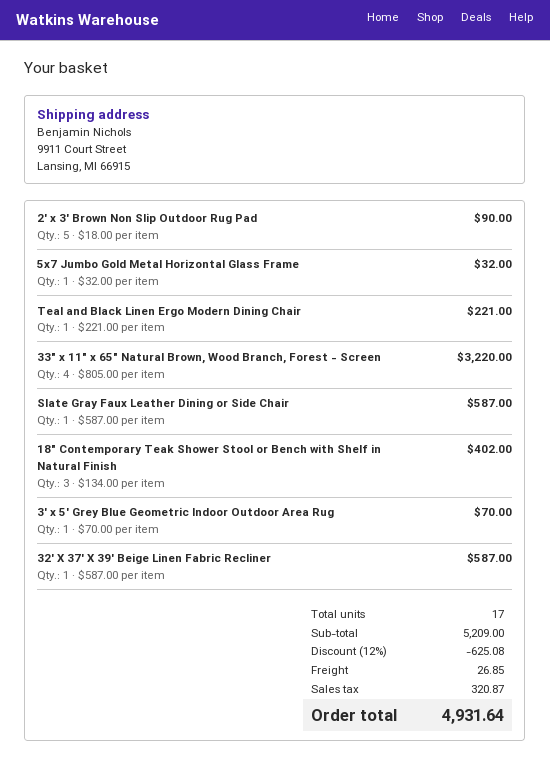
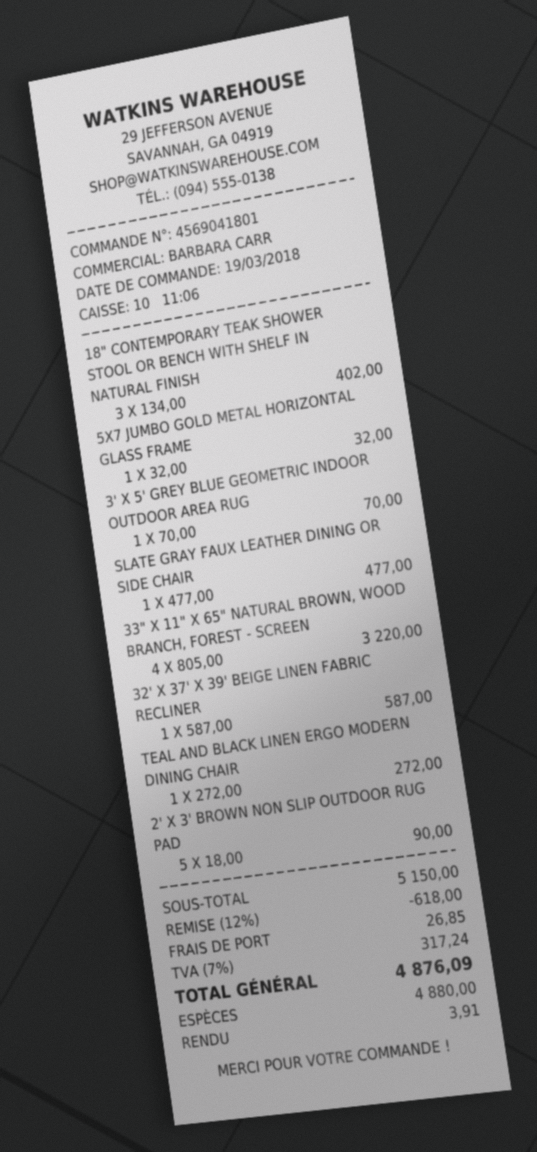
Teal and Black Linen Ergo Modern Dining Chair: 1 x 221.00 = 221.00 -> 1 x 272.00 = 272.00
Slate Gray Faux Leather Dining or Side Chair: 1 x 587.00 = 587.00 -> 1 x 477.00 = 477.00
subtotal: 5209.00 -> 5150.00
discount: 12% = 625.08 -> 12% = 618.00
tax: 320.87 -> 317.24
total: 4931.64 -> 4876.09

